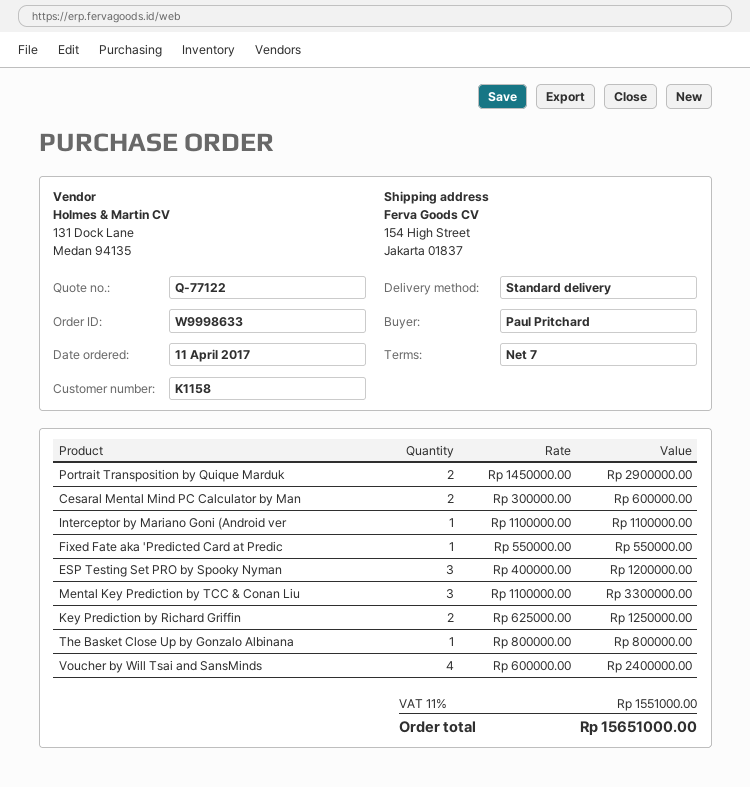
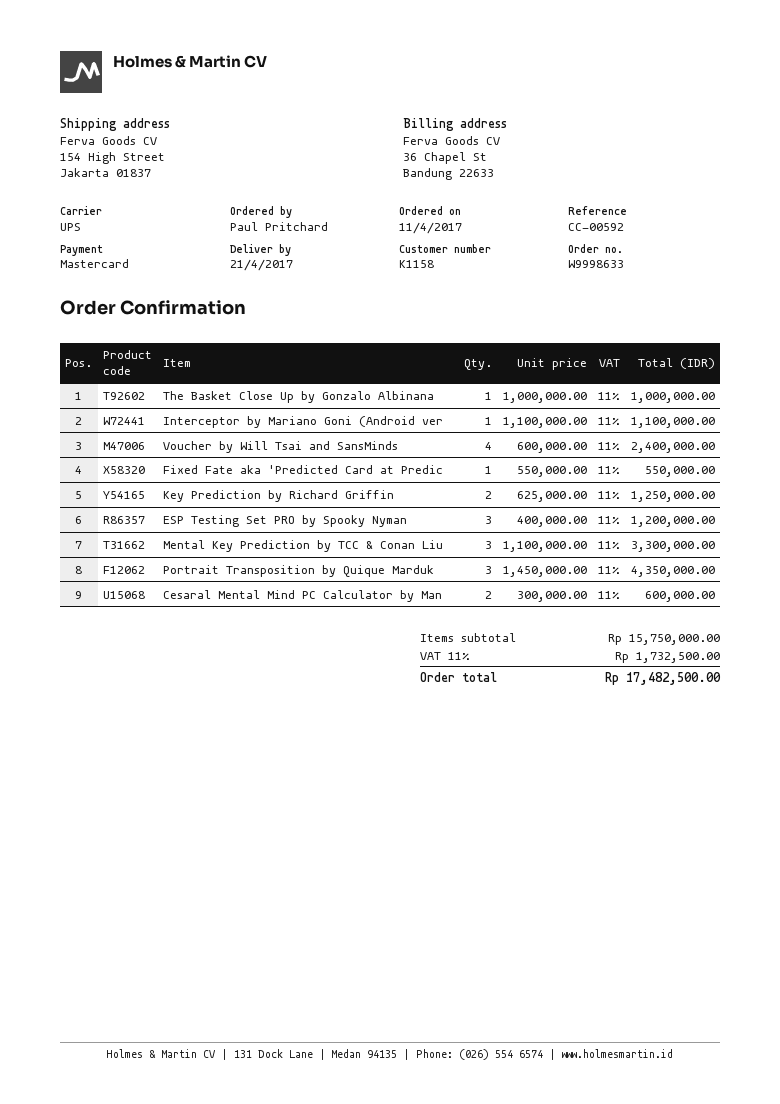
shipping method: standard -> UPS
Portrait Transposition by Quique Marduk: 2 x 1450000.00 = 2900000.00 -> 3 x 1450000.00 = 4350000.00
The Basket Close Up by Gonzalo Albinana: 1 x 800000.00 = 800000.00 -> 1 x 1000000.00 = 1000000.00
tax: 11% = 1551000.00 -> 11% = 1732500.00
total: 15651000.00 -> 17482500.00

